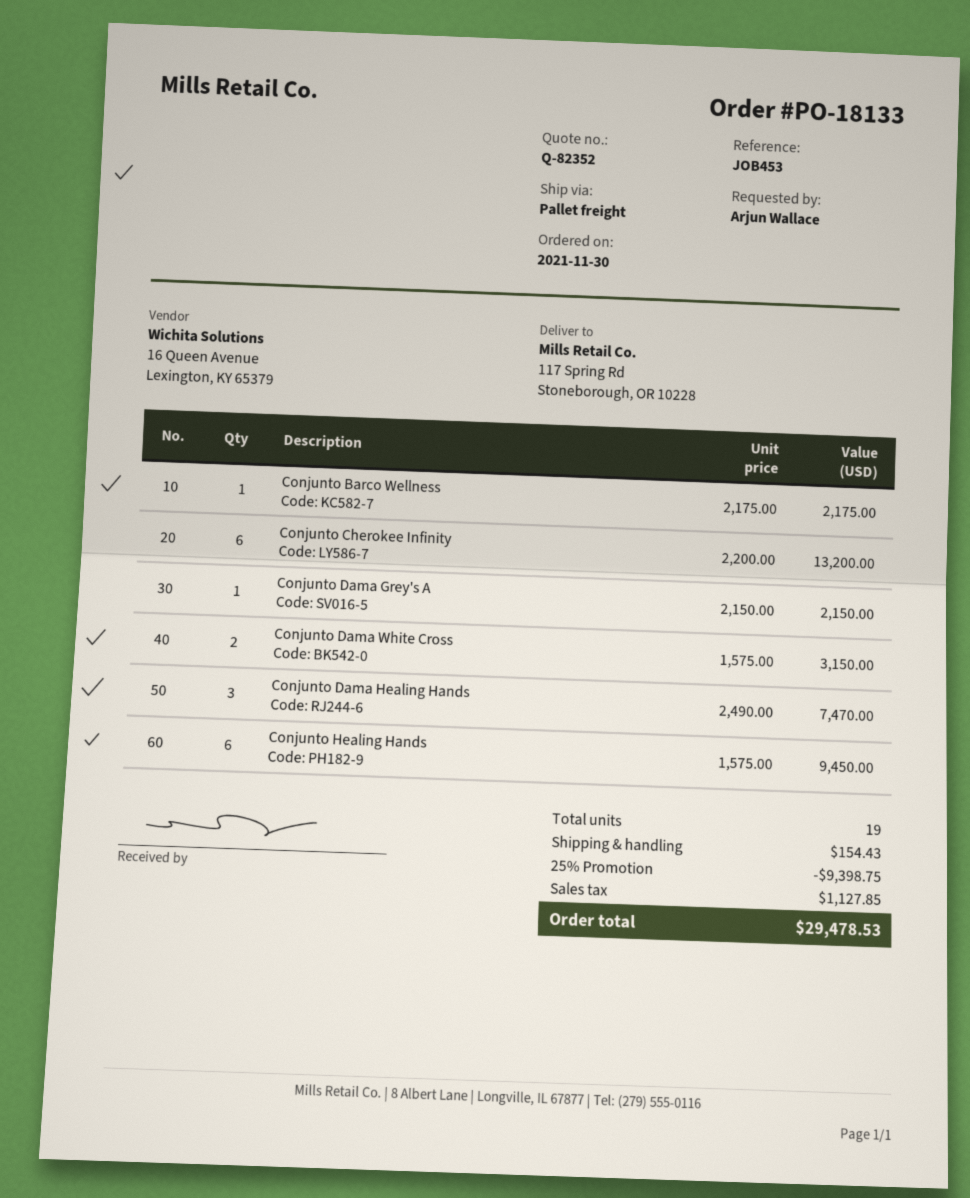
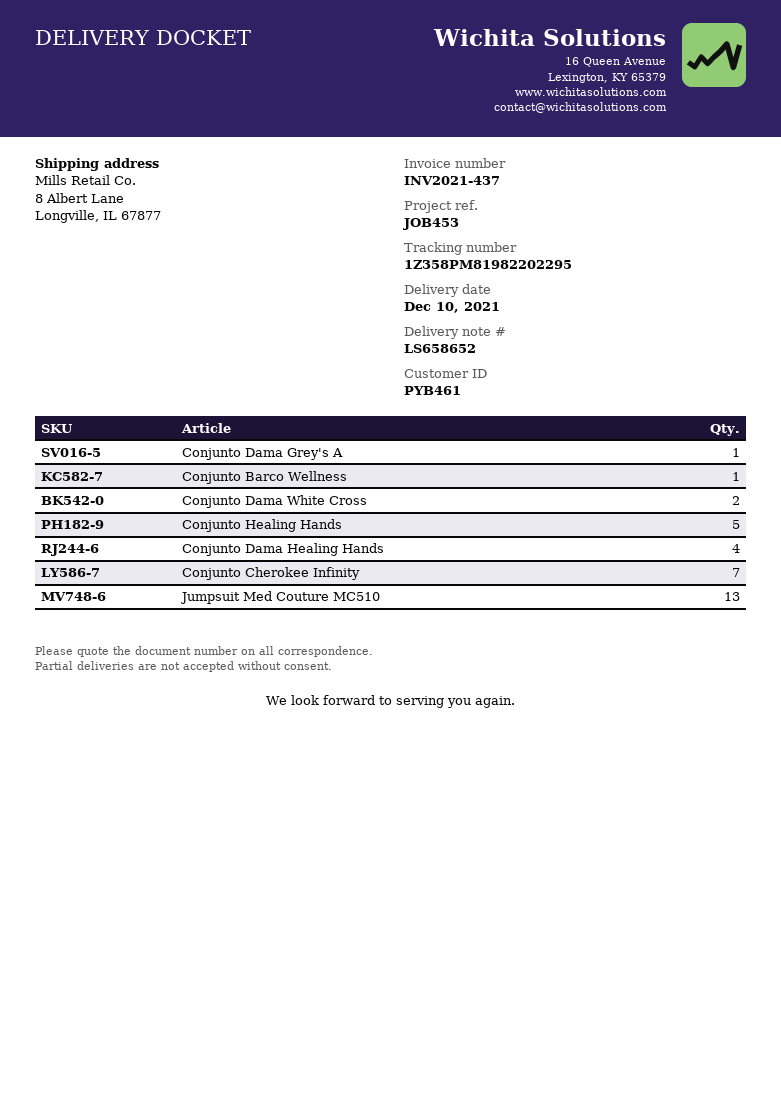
ship to: 117 Spring Rd, Stoneborough, OR 10228 -> 8 Albert Lane, Longville, IL 67877
Conjunto Cherokee Infinity: 6 -> 7
Conjunto Dama Healing Hands: 3 -> 4
Conjunto Healing Hands: 6 -> 5
Jumpsuit Med Couture MC510: none -> 13

